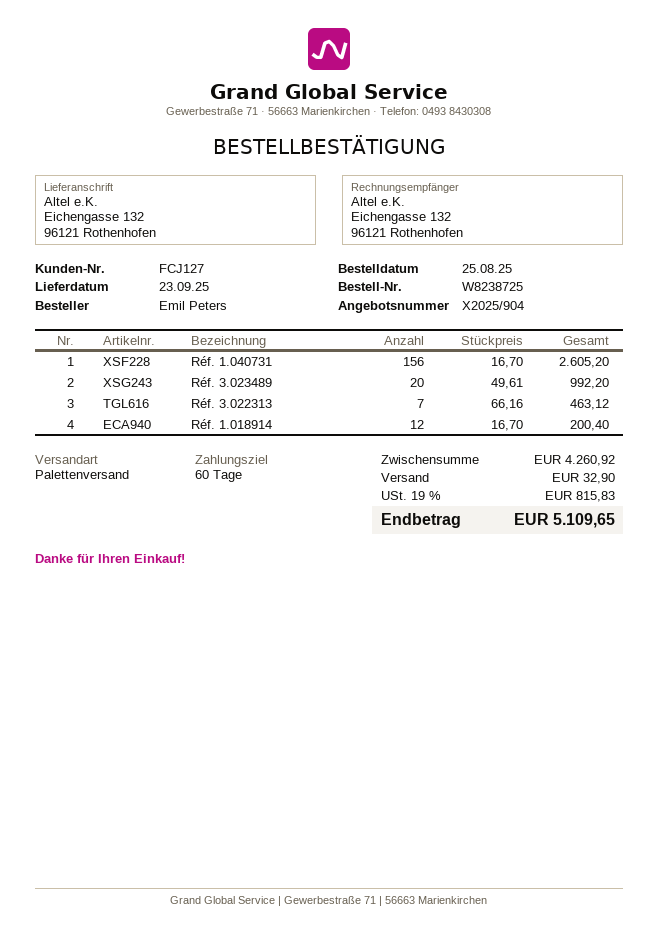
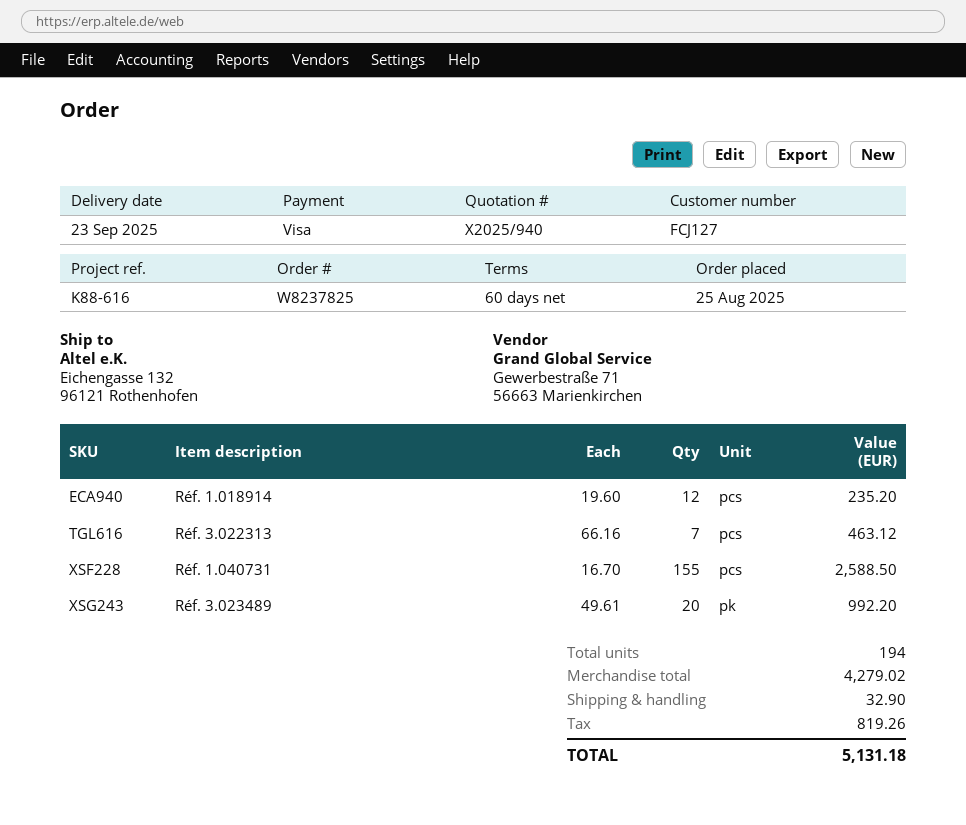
quote number: X2025/904 -> X2025/940
order number: W8238725 -> W8237825
Réf. 1.040731: 156 x 16.70 = 2605.20 -> 155 x 16.70 = 2588.50
Réf. 1.018914: 12 x 16.70 = 200.40 -> 12 x 19.60 = 235.20
subtotal: 4260.92 -> 4279.02
tax: 815.83 -> 819.26
total: 5109.65 -> 5131.18

